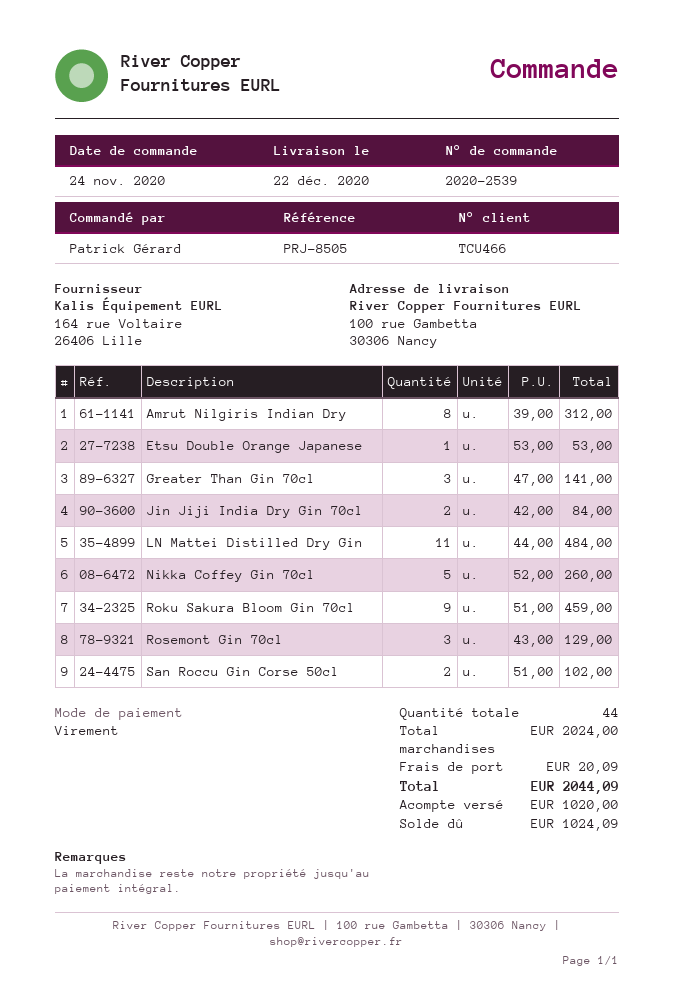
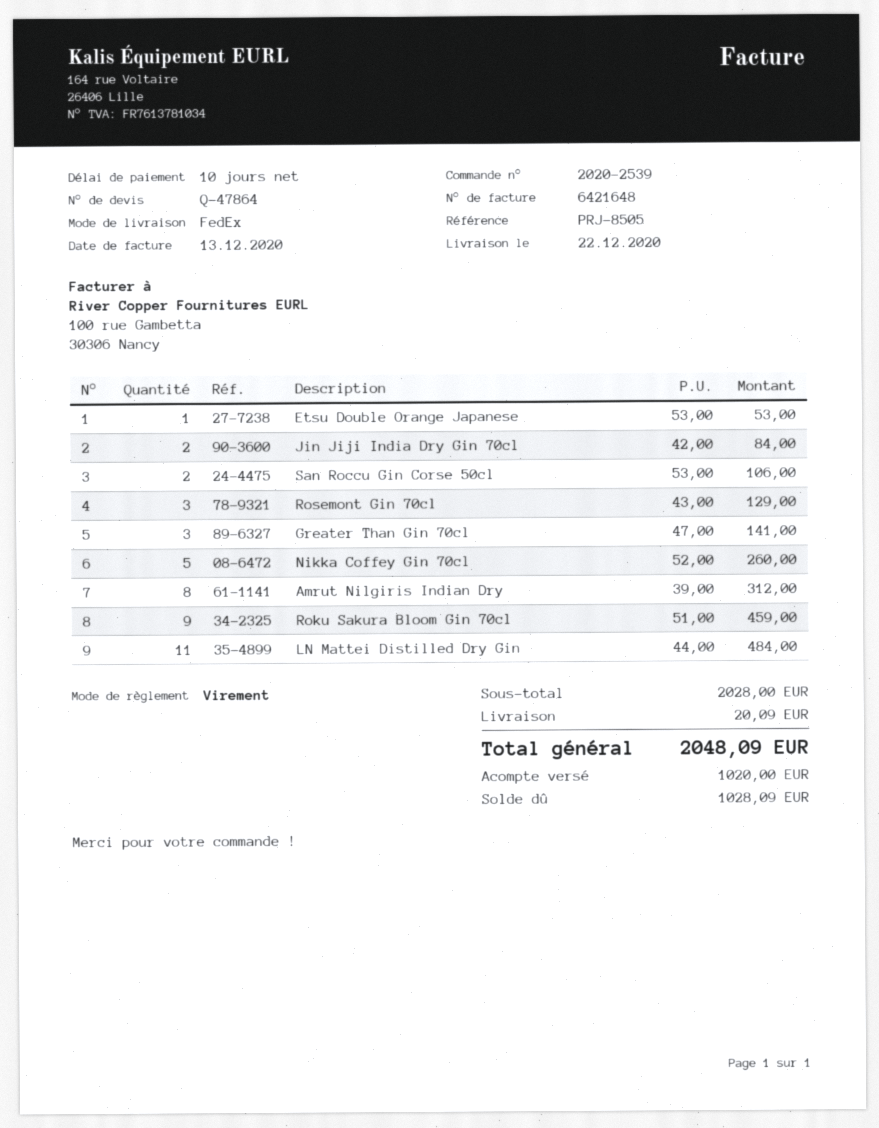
San Roccu Gin Corse 50cl: 2 x 51.00 = 102.00 -> 2 x 53.00 = 106.00
subtotal: 2024.00 -> 2028.00
total: 2044.09 -> 2048.09
balance: 1024.09 -> 1028.09

